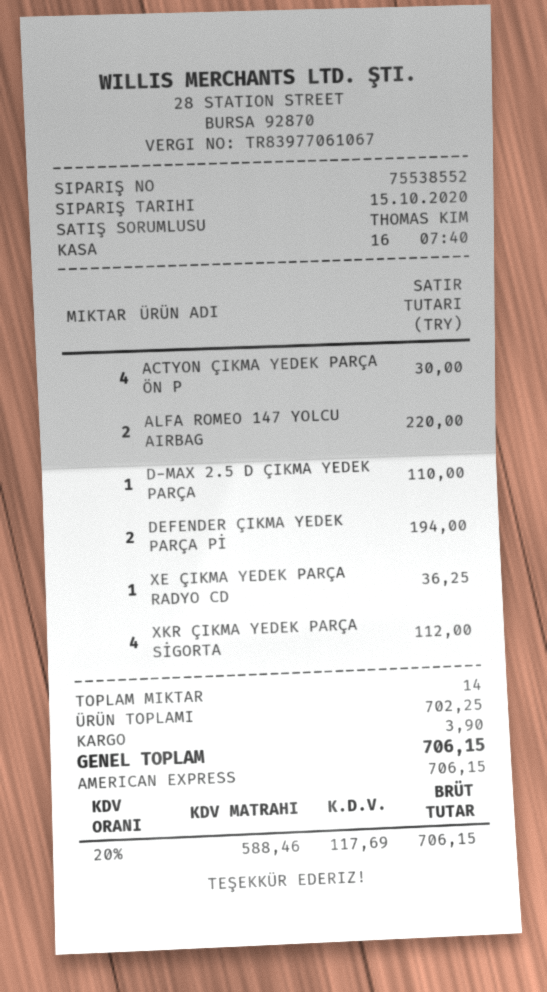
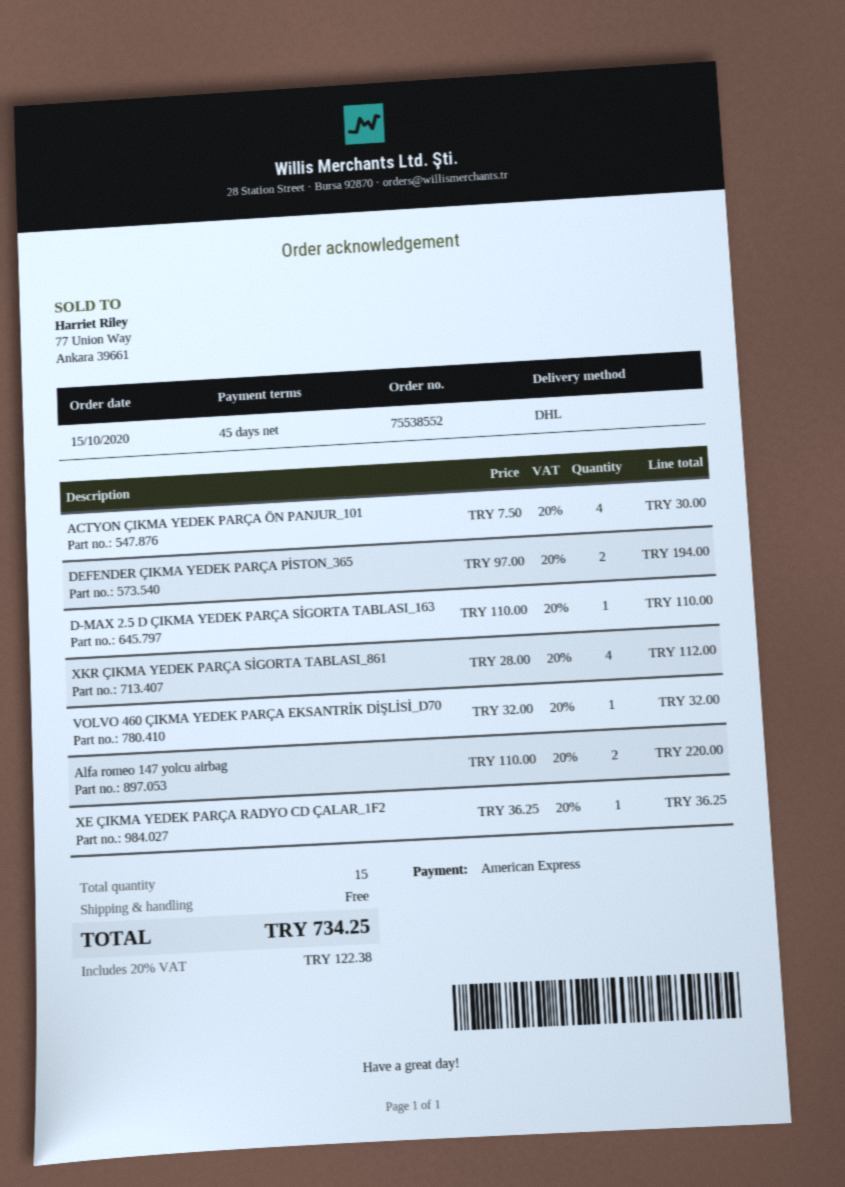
VOLVO 460 ÇIKMA YEDEK PARÇA EKSANTRİK DİŞLİSİ_D70: none -> 1 for 32.00
total quantity: 14 -> 15
shipping: 3.90 -> 0.00
tax: 20% = 117.69 -> 20% = 122.38
total: 706.15 -> 734.25

